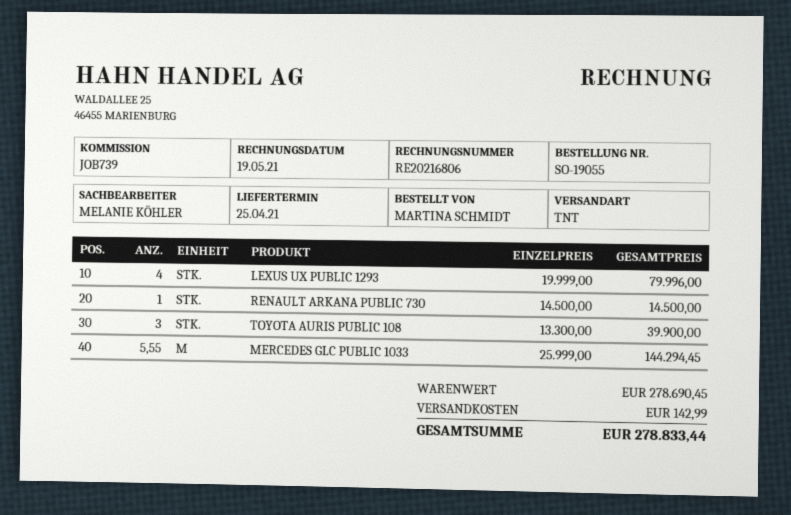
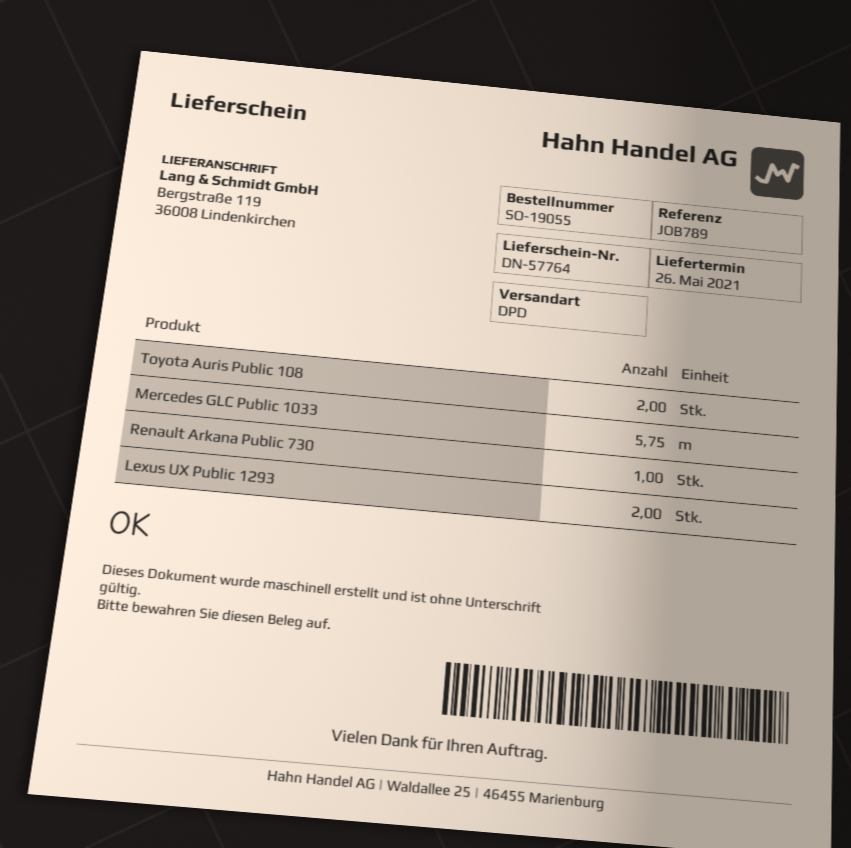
delivery date: 2021-04-25 -> 2021-05-26
reference: JOB739 -> JOB789
shipping method: TNT -> DPD
LEXUS UX PUBLIC 1293: 4 -> 2
TOYOTA AURIS PUBLIC 108: 3 -> 2
MERCEDES GLC PUBLIC 1033: 5.55 -> 5.75

